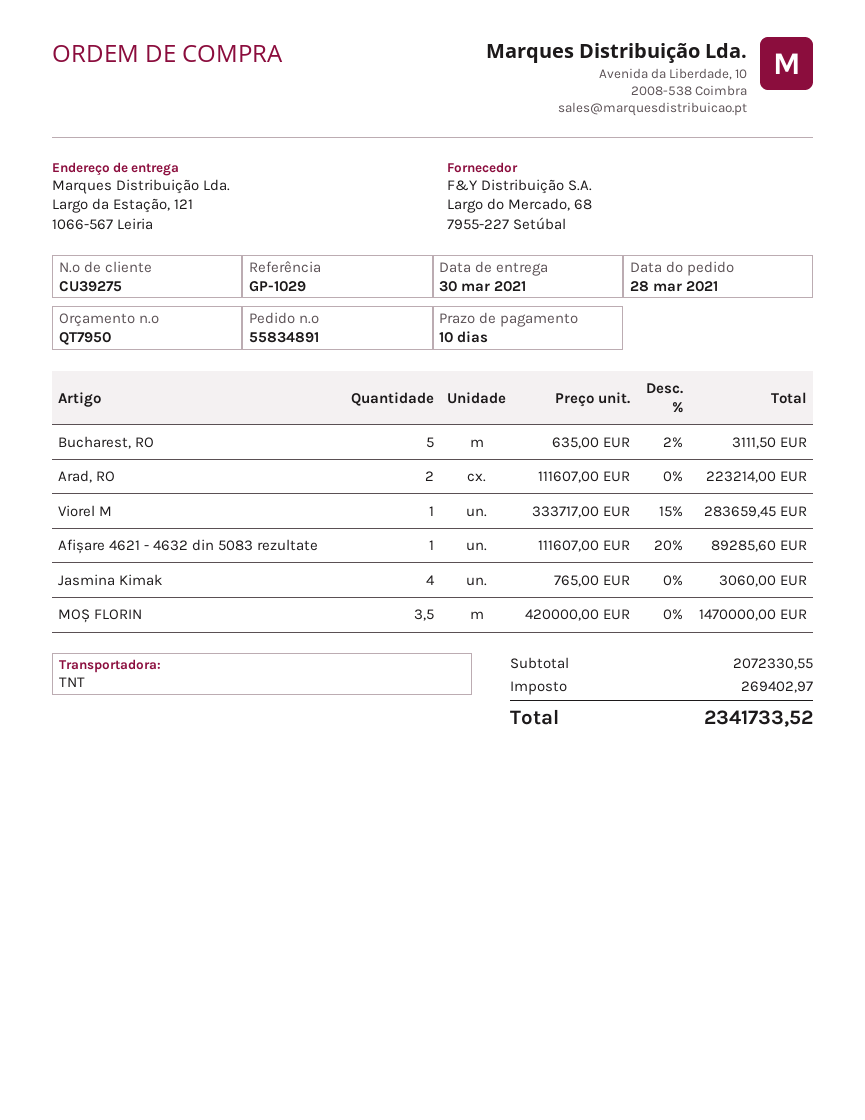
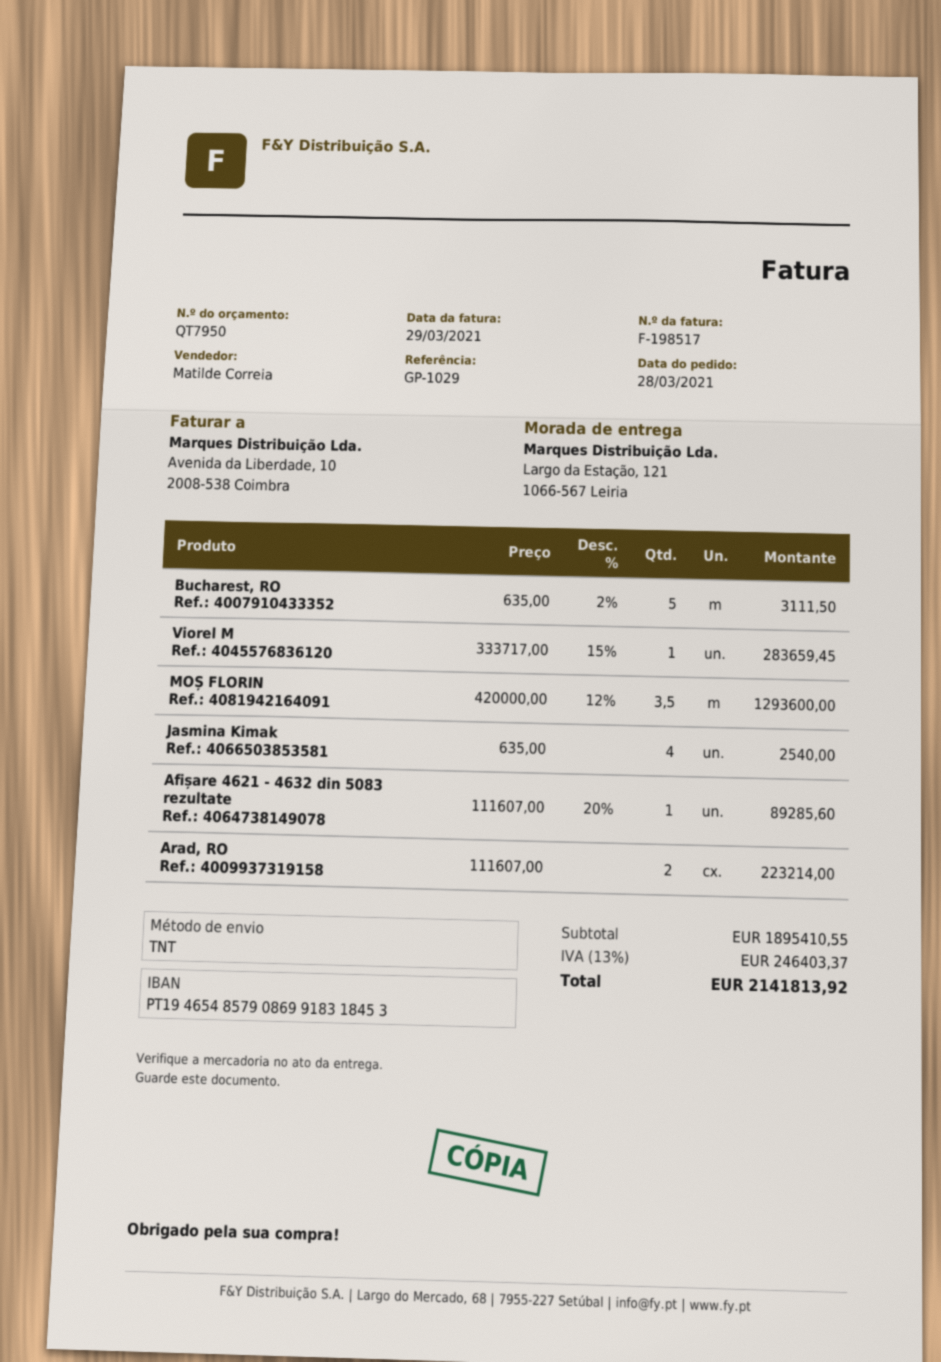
Jasmina Kimak: 4 x 765.00 = 3060.00 -> 4 x 635.00 = 2540.00
MOȘ FLORIN: 3.5 x 420000.00 = 1470000.00 -> 3.5 x 420000.00 - 12% = 1293600.00
subtotal: 2072330.55 -> 1895410.55
tax: 269402.97 -> 246403.37
total: 2341733.52 -> 2141813.92

